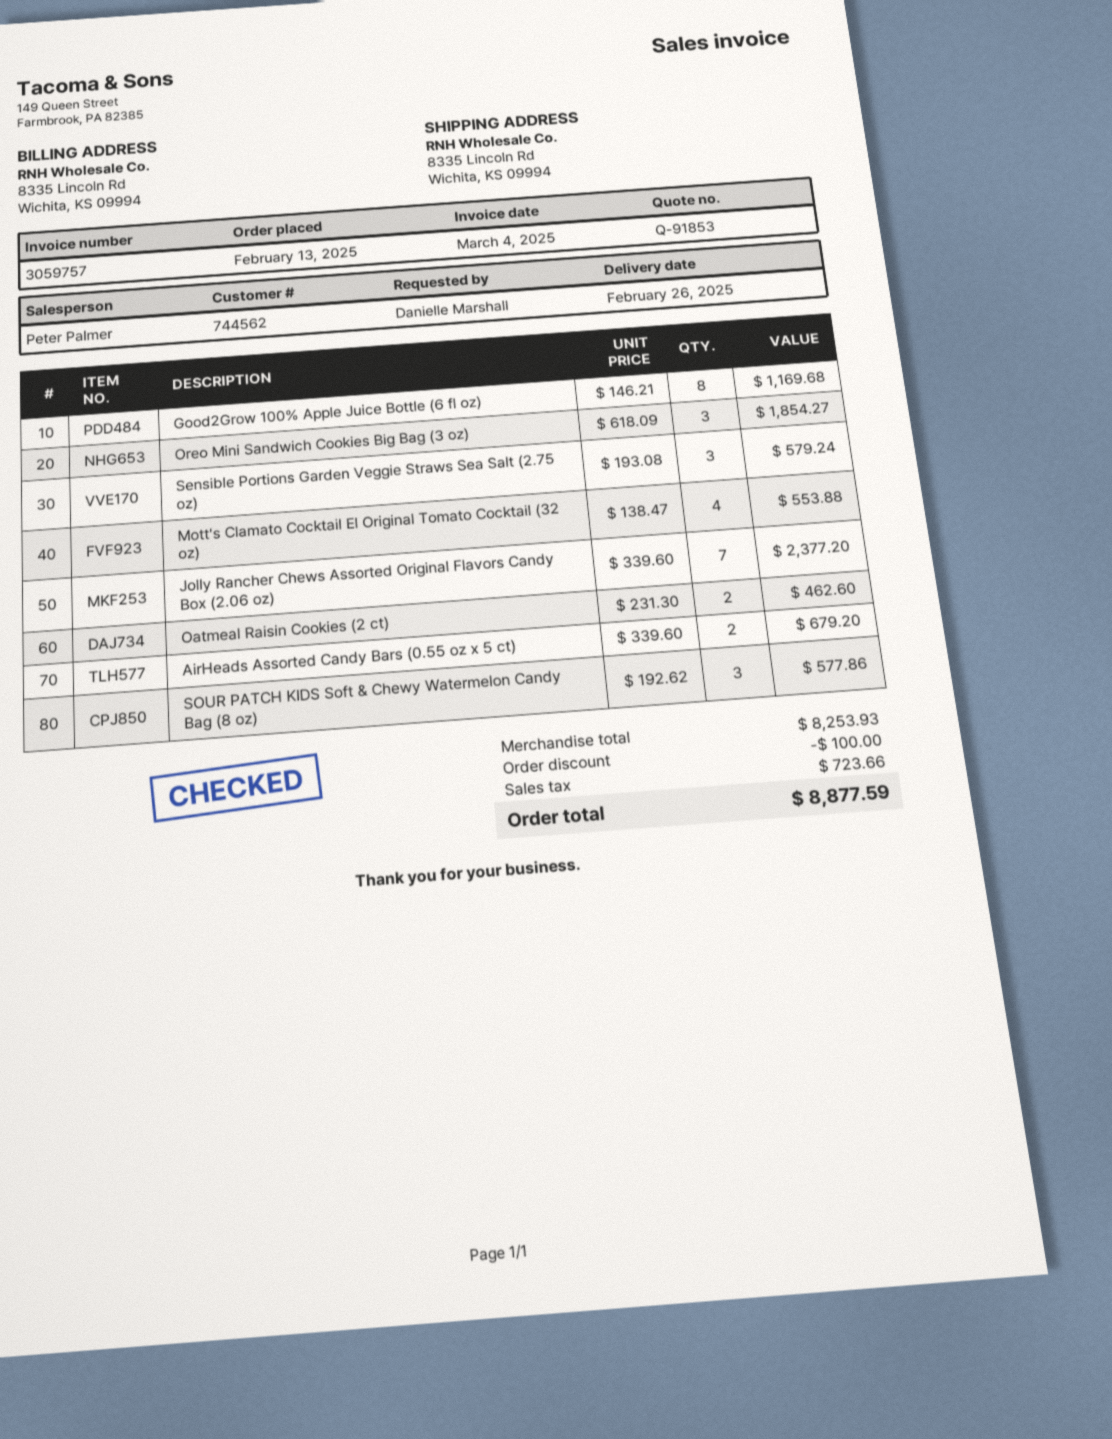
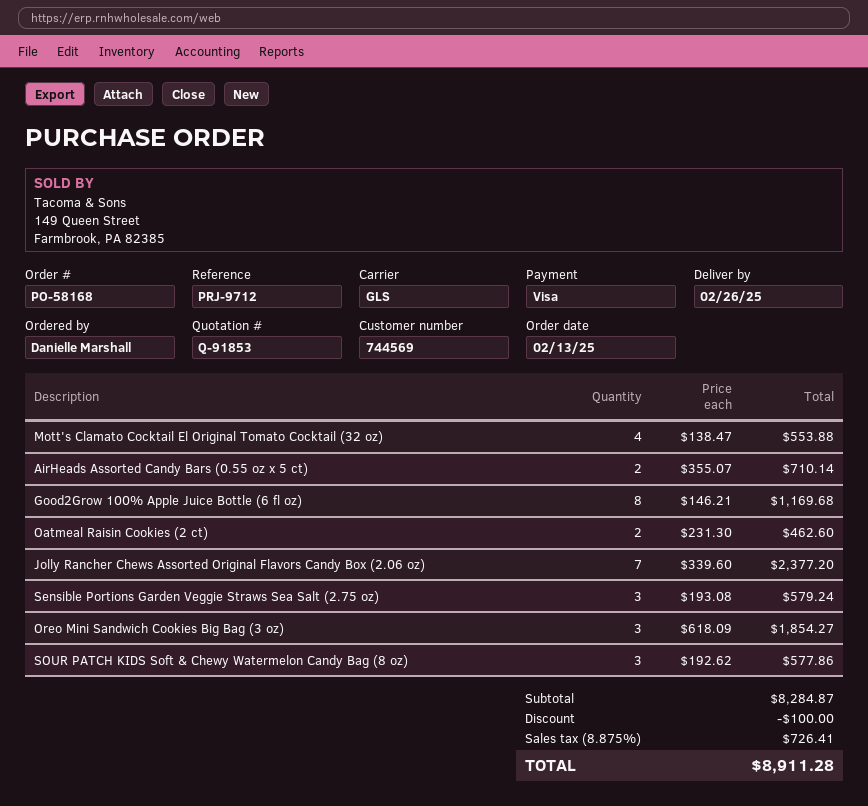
customer number: 744562 -> 744569
AirHeads Assorted Candy Bars (0.55 oz x 5 ct): 2 x 339.60 = 679.20 -> 2 x 355.07 = 710.14
subtotal: 8253.93 -> 8284.87
tax: 723.66 -> 726.41
total: 8877.59 -> 8911.28

